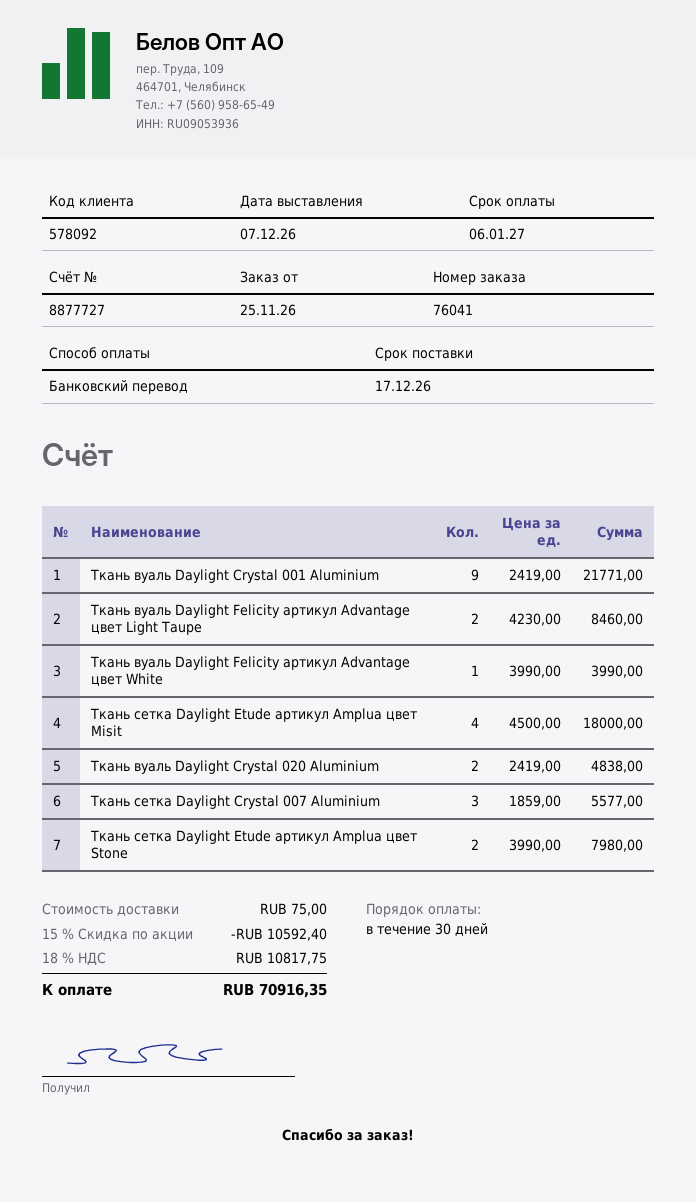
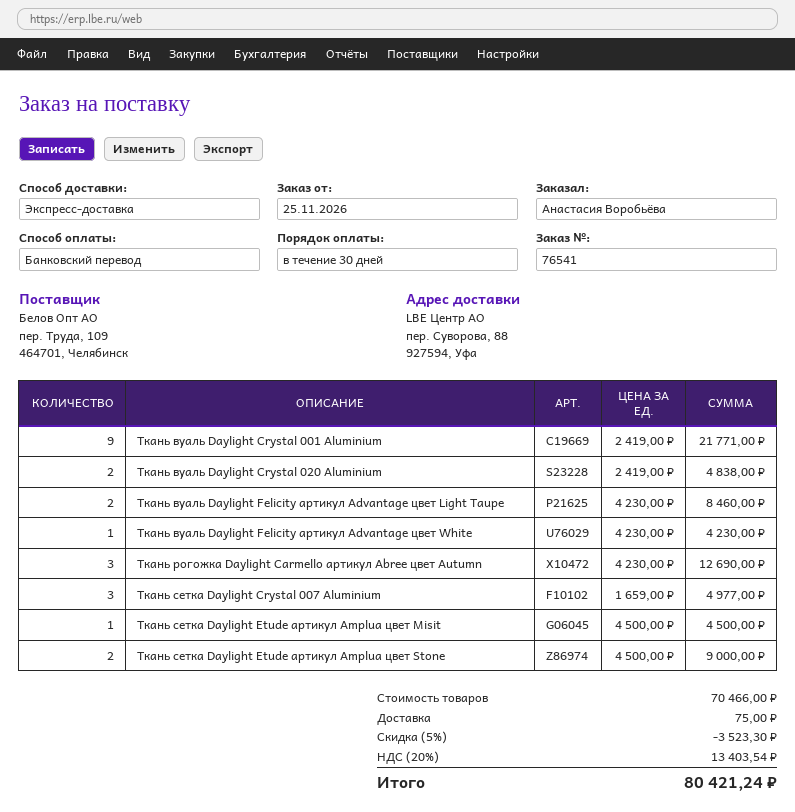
order number: 76041 -> 76541
Ткань вуаль Daylight Felicity артикул Advantage цвет White: 1 x 3990.00 = 3990.00 -> 1 x 4230.00 = 4230.00
Ткань сетка Daylight Etude артикул Amplua цвет Misit: 4 x 4500.00 = 18000.00 -> 1 x 4500.00 = 4500.00
Ткань сетка Daylight Crystal 007 Aluminium: 3 x 1859.00 = 5577.00 -> 3 x 1659.00 = 4977.00
Ткань сетка Daylight Etude артикул Amplua цвет Stone: 2 x 3990.00 = 7980.00 -> 2 x 4500.00 = 9000.00
Ткань рогожка Daylight Carmello артикул Abree цвет Autumn: none -> 3 x 4230.00 = 12690.00
discount: 15% = 10592.40 -> 5% = 3523.30
tax: 18% = 10817.75 -> 20% = 13403.54
total: 70916.35 -> 80421.24

